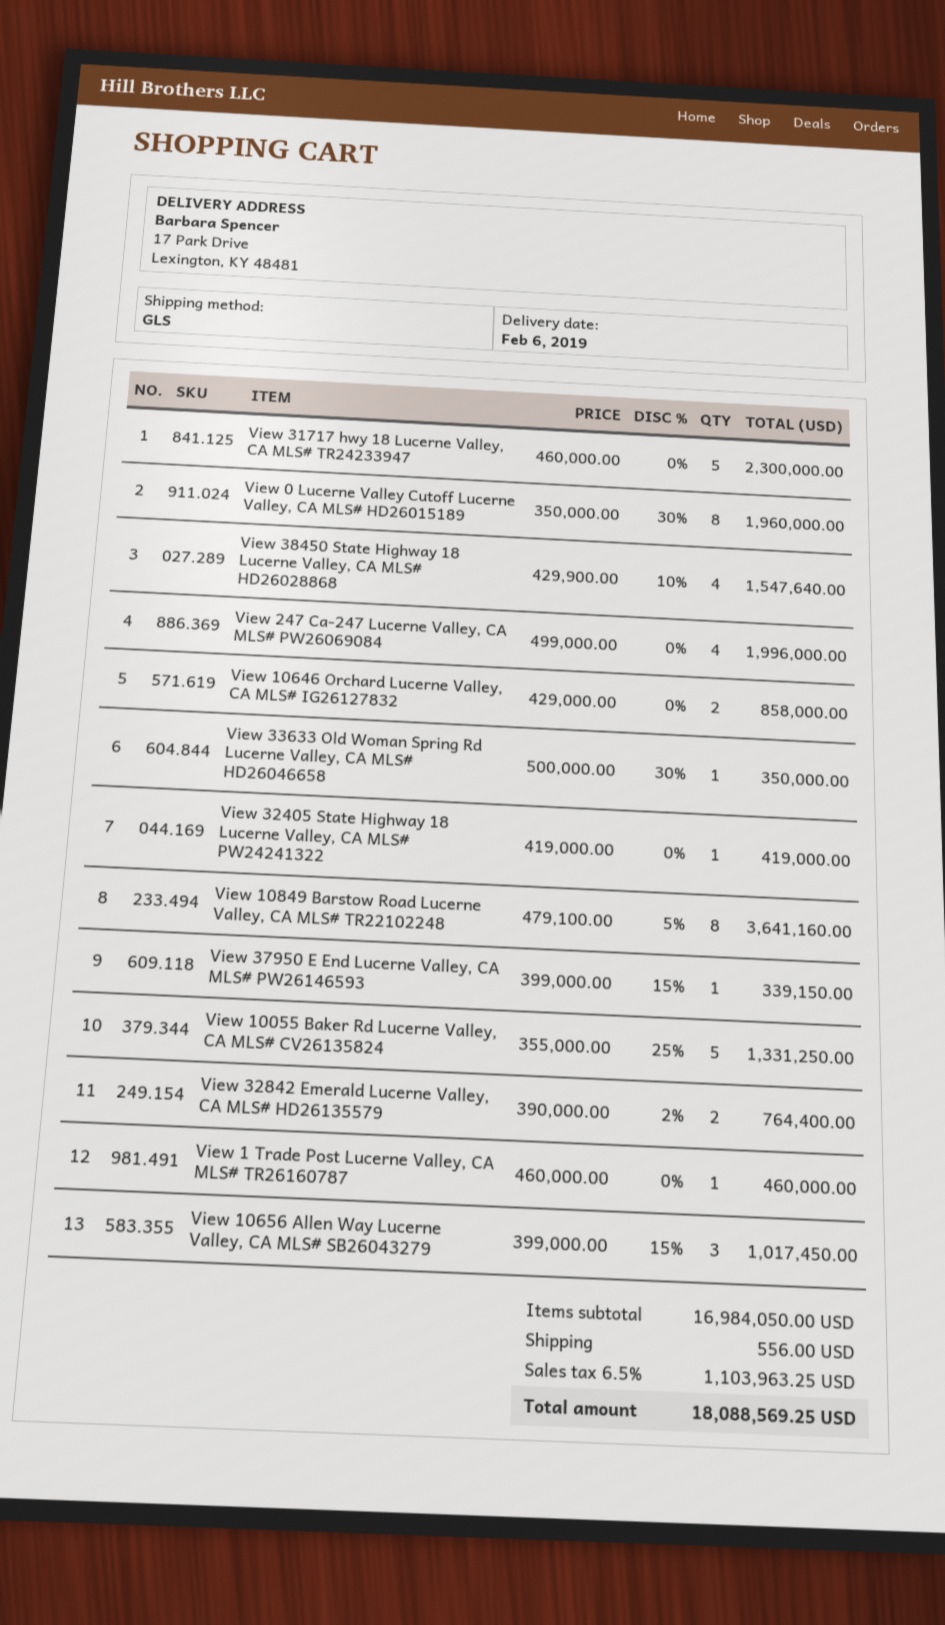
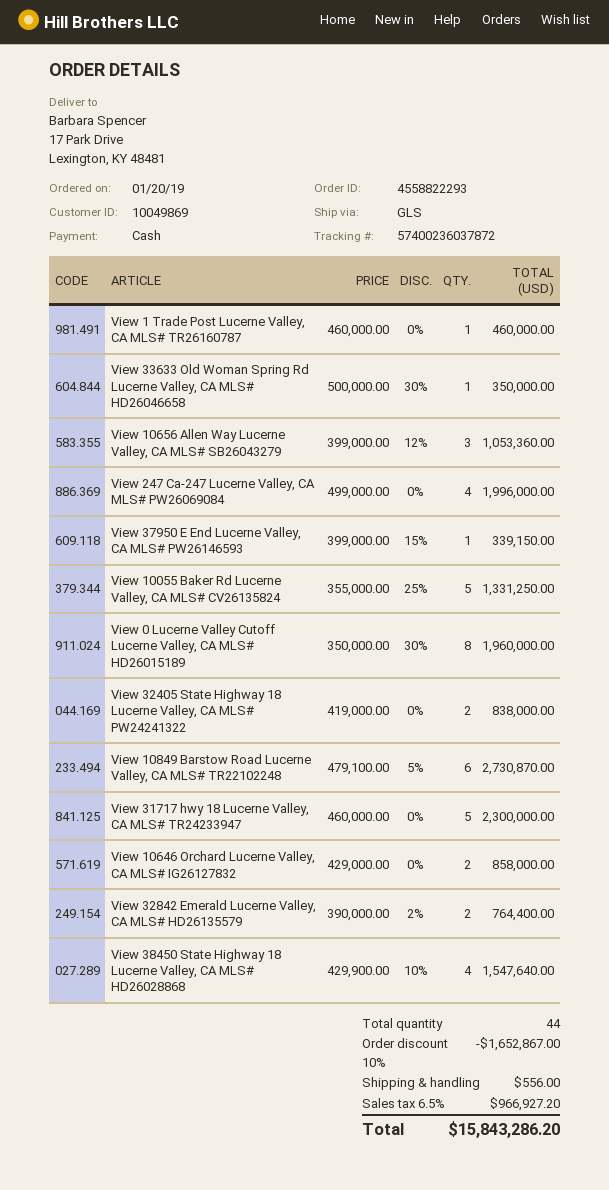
View 32405 State Highway 18 Lucerne Valley, CA MLS# PW24241322: 1 x 419000.00 = 419000.00 -> 2 x 419000.00 = 838000.00
View 10849 Barstow Road Lucerne Valley, CA MLS# TR22102248: 8 x 479100.00 - 5% = 3641160.00 -> 6 x 479100.00 - 5% = 2730870.00
View 10656 Allen Way Lucerne Valley, CA MLS# SB26043279: 3 x 399000.00 - 15% = 1017450.00 -> 3 x 399000.00 - 12% = 1053360.00
discount: none -> 10% = 1652867.00
tax: 6.5% = 1103963.25 -> 6.5% = 966927.20
total: 18088569.25 -> 15843286.20

